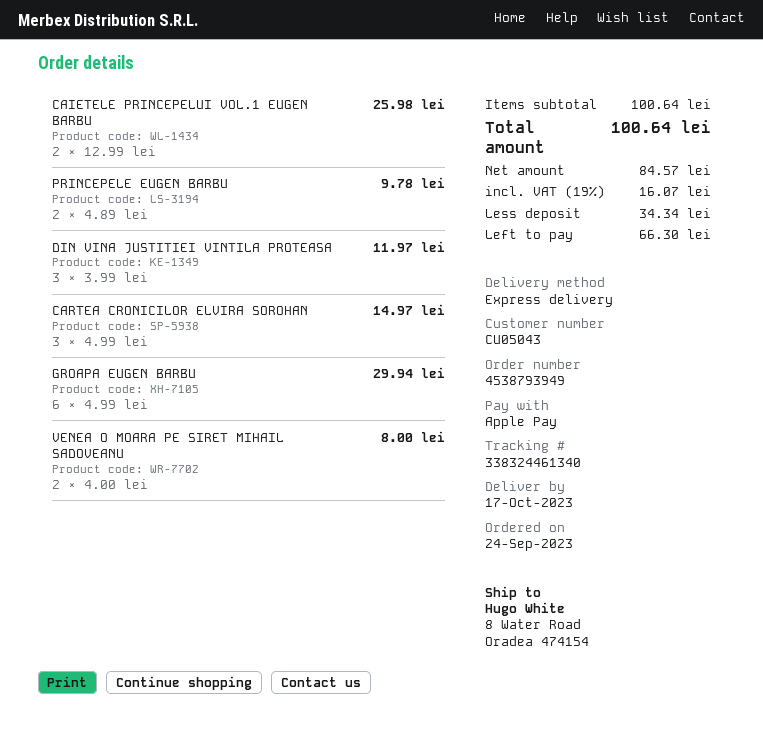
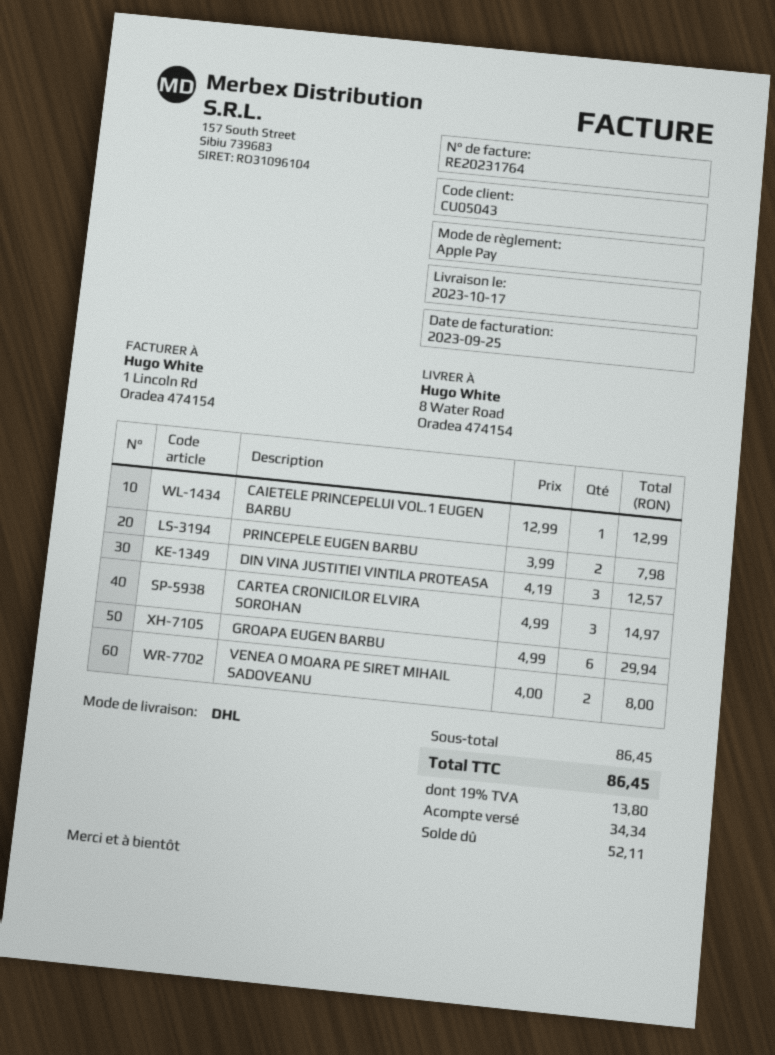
shipping method: express -> DHL
CAIETELE PRINCEPELUI VOL.1 EUGEN BARBU: 2 x 12.99 = 25.98 -> 1 x 12.99 = 12.99
PRINCEPELE EUGEN BARBU: 2 x 4.89 = 9.78 -> 2 x 3.99 = 7.98
DIN VINA JUSTITIEI VINTILA PROTEASA: 3 x 3.99 = 11.97 -> 3 x 4.19 = 12.57
subtotal: 100.64 -> 86.45
tax: 19% = 16.07 -> 19% = 13.80
total: 100.64 -> 86.45
balance: 66.30 -> 52.11

